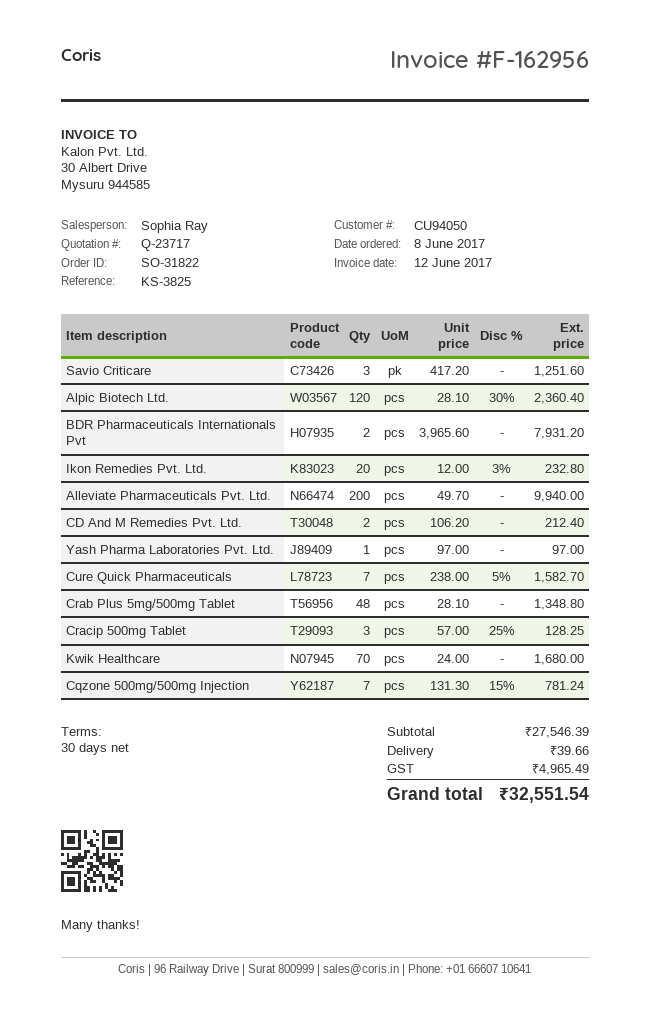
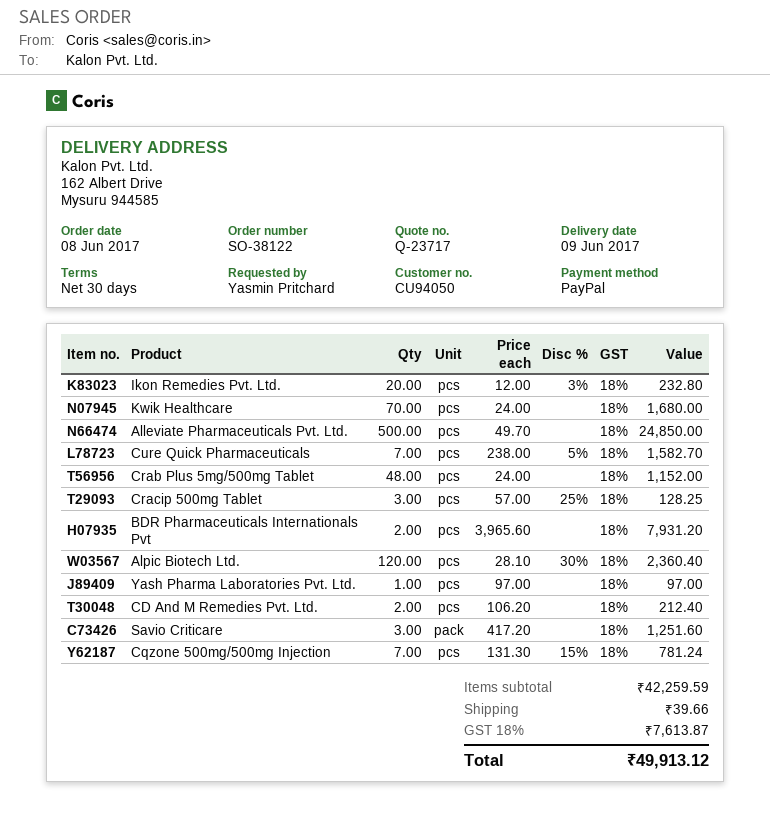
order number: SO-31822 -> SO-38122
Alleviate Pharmaceuticals Pvt. Ltd.: 200 x 49.70 = 9940.00 -> 500 x 49.70 = 24850.00
Crab Plus 5mg/500mg Tablet: 48 x 28.10 = 1348.80 -> 48 x 24.00 = 1152.00
subtotal: 27546.39 -> 42259.59
tax: 4965.49 -> 7613.87
total: 32551.54 -> 49913.12

